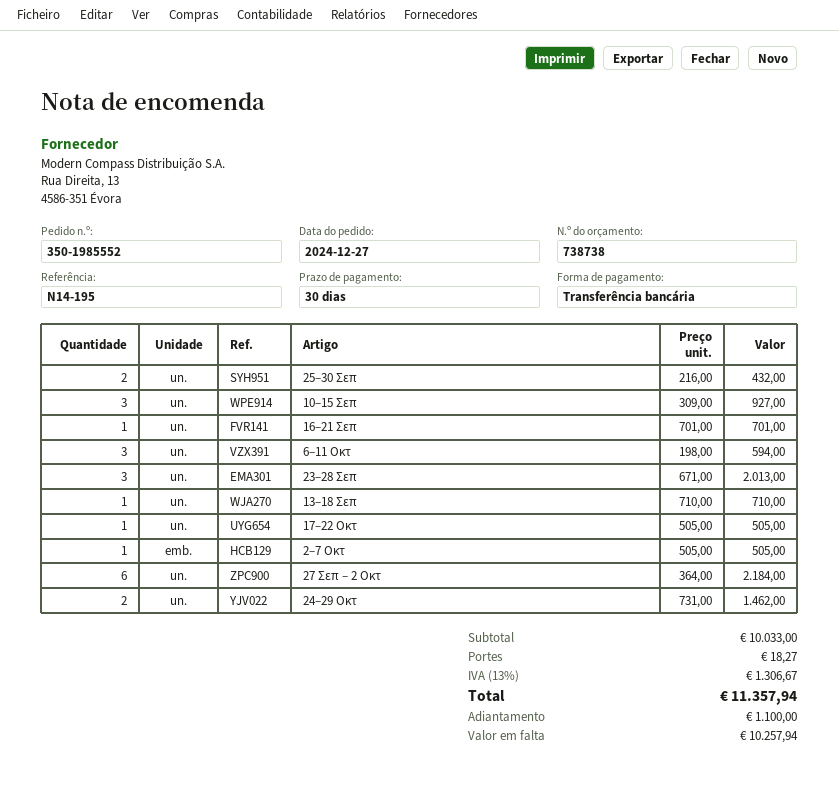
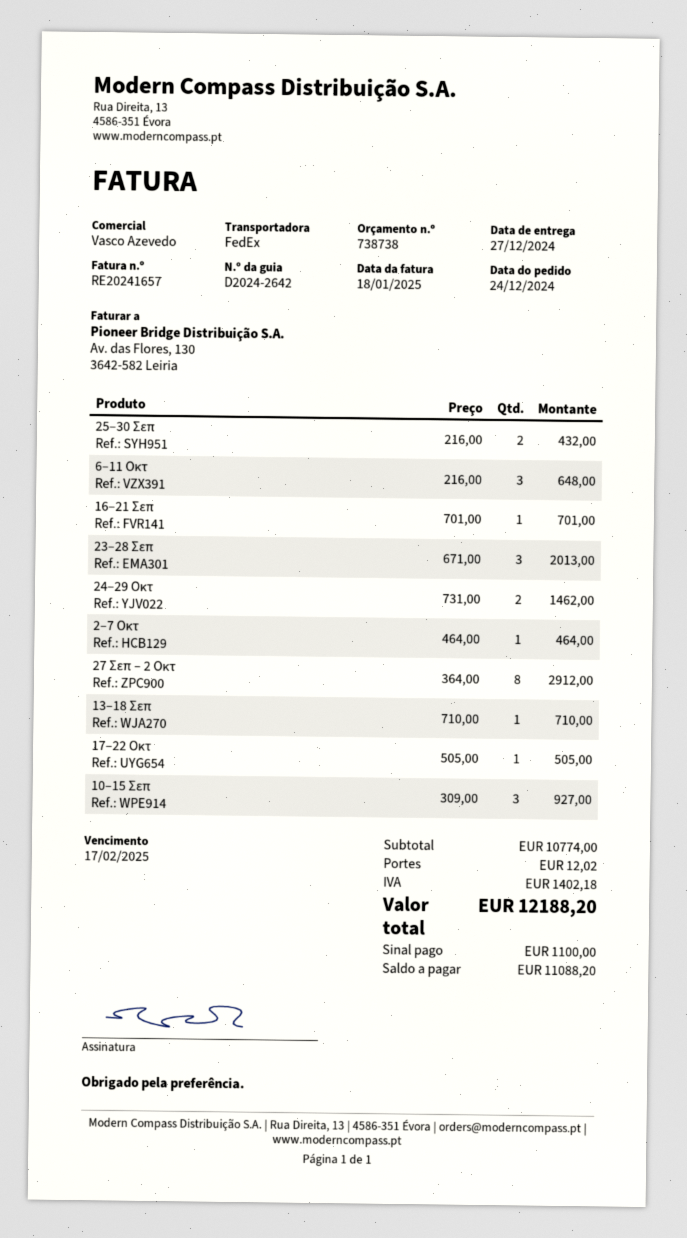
order date: 2024-12-27 -> 2024-12-24
6–11 Οκτ: 3 x 198.00 = 594.00 -> 3 x 216.00 = 648.00
2–7 Οκτ: 1 x 505.00 = 505.00 -> 1 x 464.00 = 464.00
27 Σεπ – 2 Οκτ: 6 x 364.00 = 2184.00 -> 8 x 364.00 = 2912.00
subtotal: 10033.00 -> 10774.00
shipping: 18.27 -> 12.02
tax: 1306.67 -> 1402.18
total: 11357.94 -> 12188.20
balance: 10257.94 -> 11088.20

